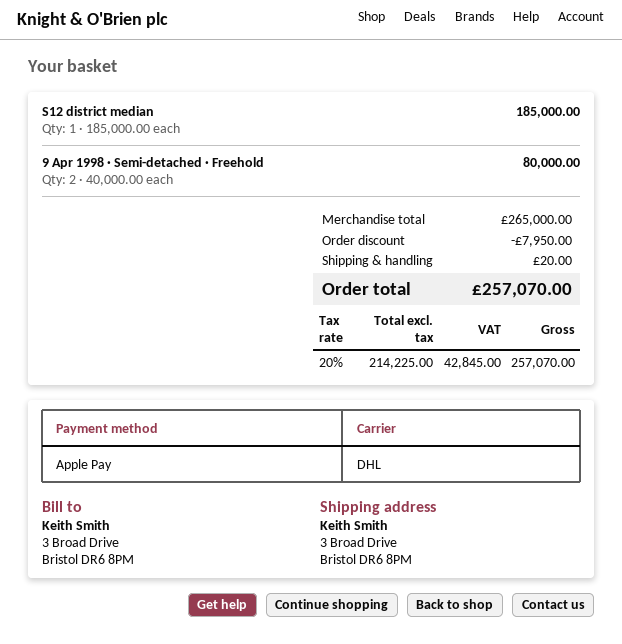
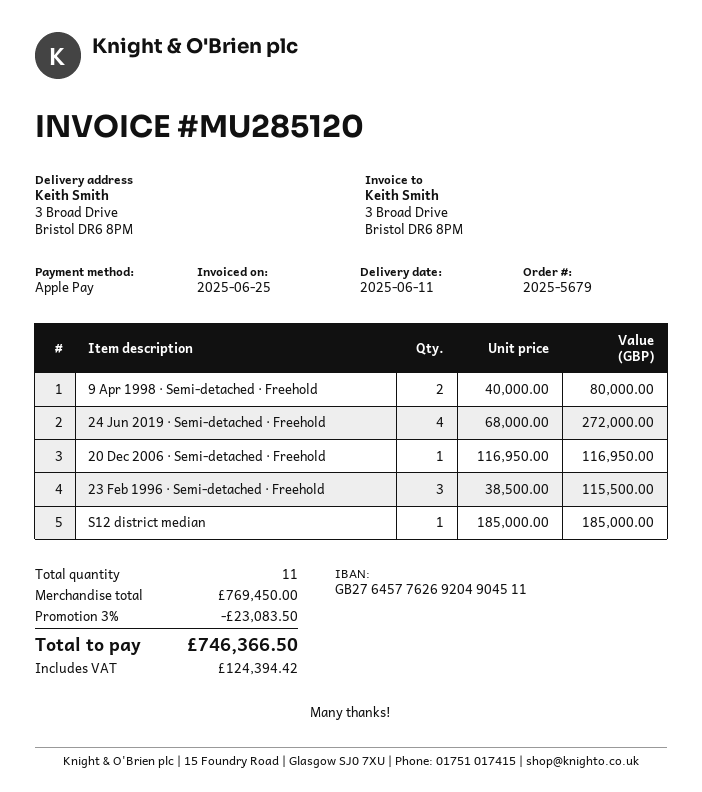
24 Jun 2019 · Semi-detached · Freehold: none -> 4 x 68000.00 = 272000.00
20 Dec 2006 · Semi-detached · Freehold: none -> 1 x 116950.00 = 116950.00
23 Feb 1996 · Semi-detached · Freehold: none -> 3 x 38500.00 = 115500.00
subtotal: 265000.00 -> 769450.00
discount: 7950.00 -> 23083.50
shipping: 20.00 -> none
tax: 42845.00 -> 124394.42
total: 257070.00 -> 746366.50

